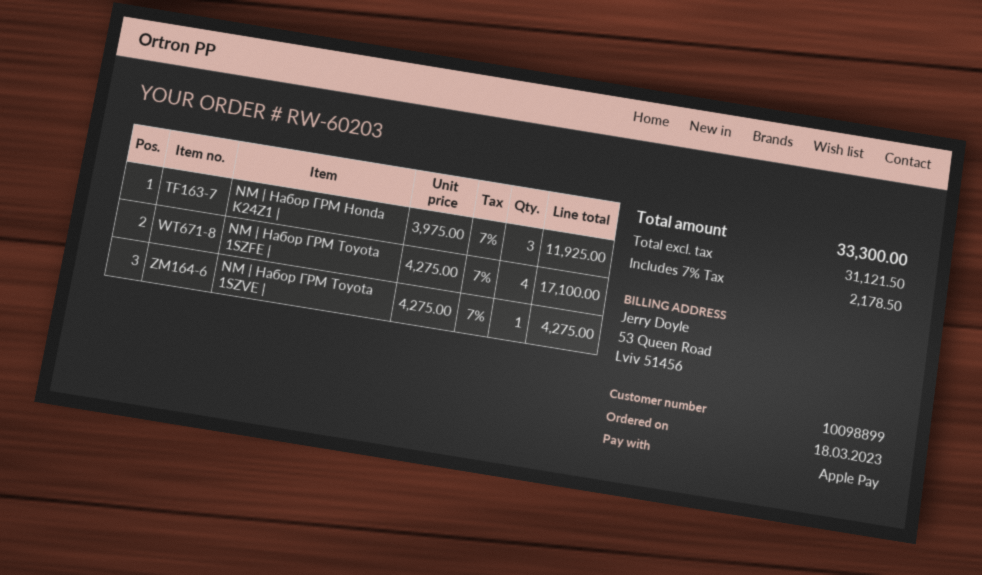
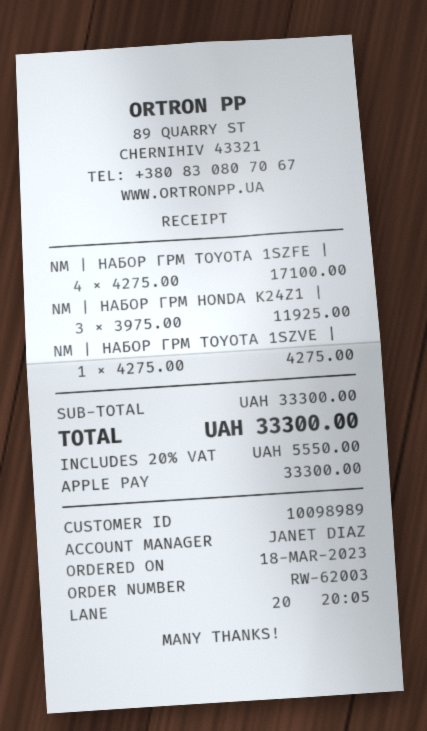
order number: RW-60203 -> RW-62003
customer number: 10098899 -> 10098989
tax: 7% = 2178.50 -> 20% = 5550.00

